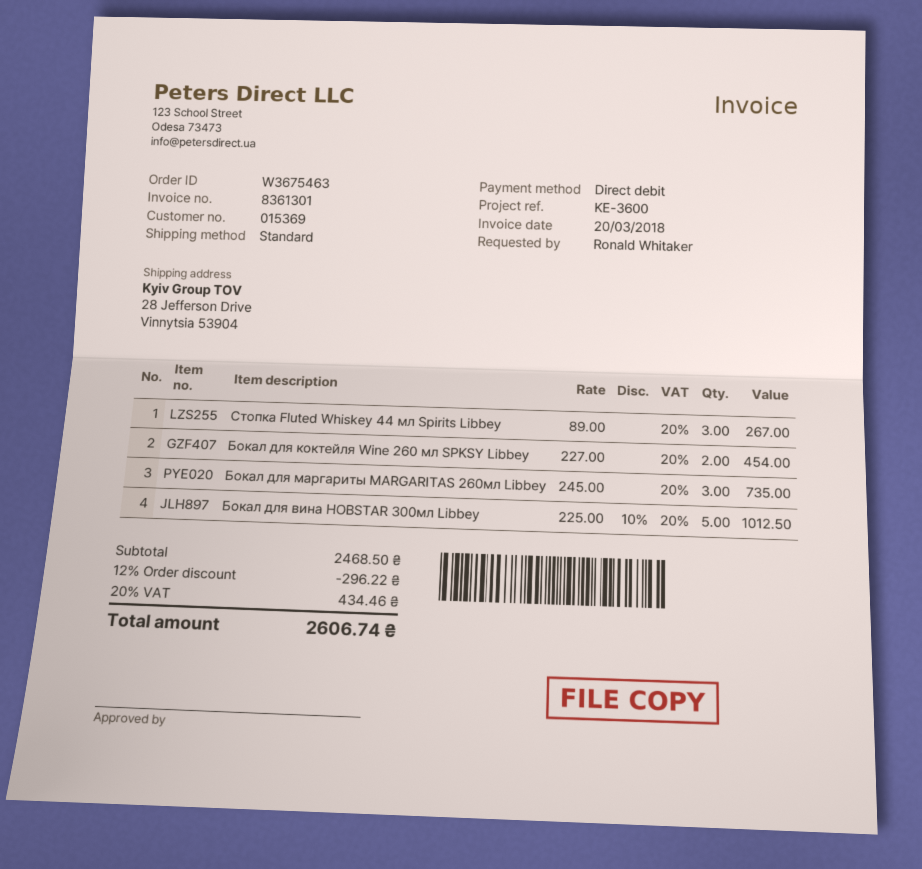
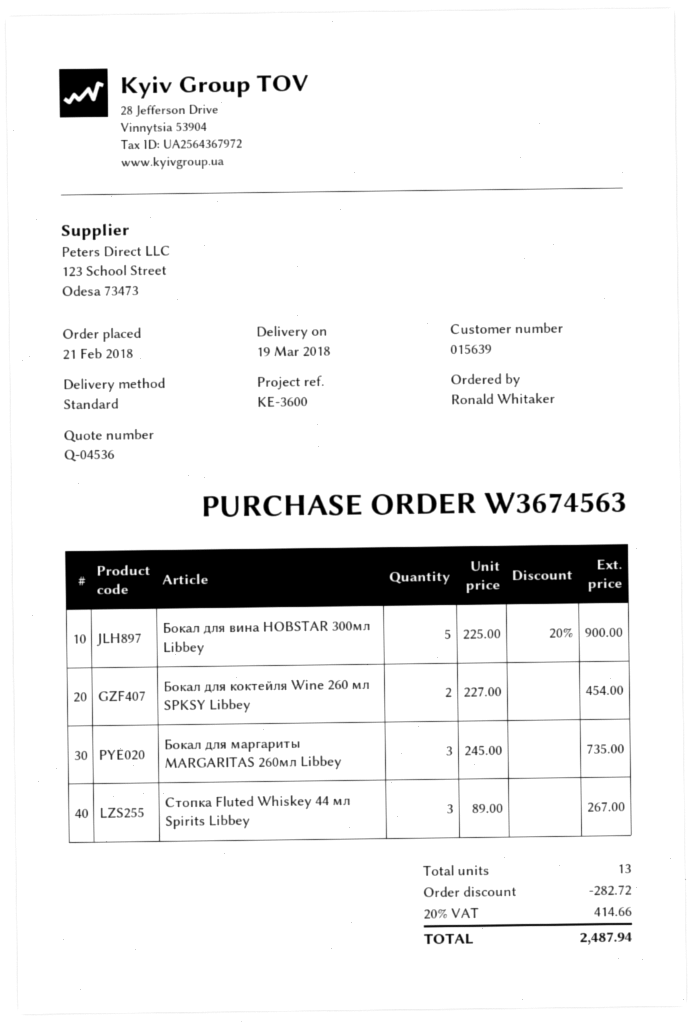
order number: W3675463 -> W3674563
customer number: 015369 -> 015639
Бокал для вина HOBSTAR 300мл Libbey: 5 x 225.00 - 10% = 1012.50 -> 5 x 225.00 - 20% = 900.00
discount: 296.22 -> 282.72
tax: 20% = 434.46 -> 20% = 414.66
total: 2606.74 -> 2487.94

